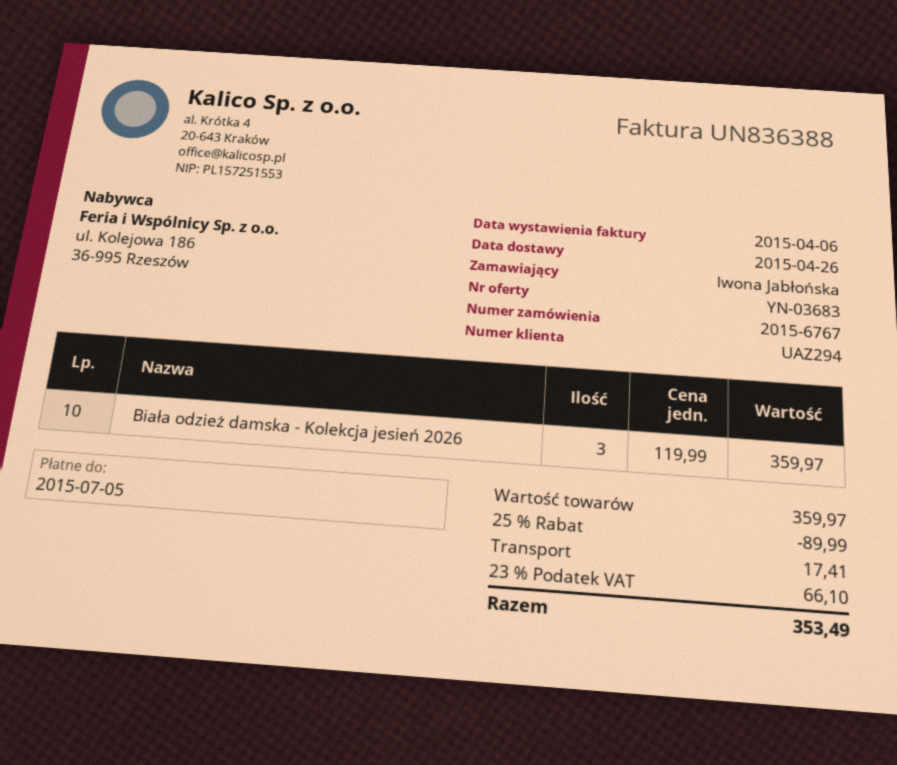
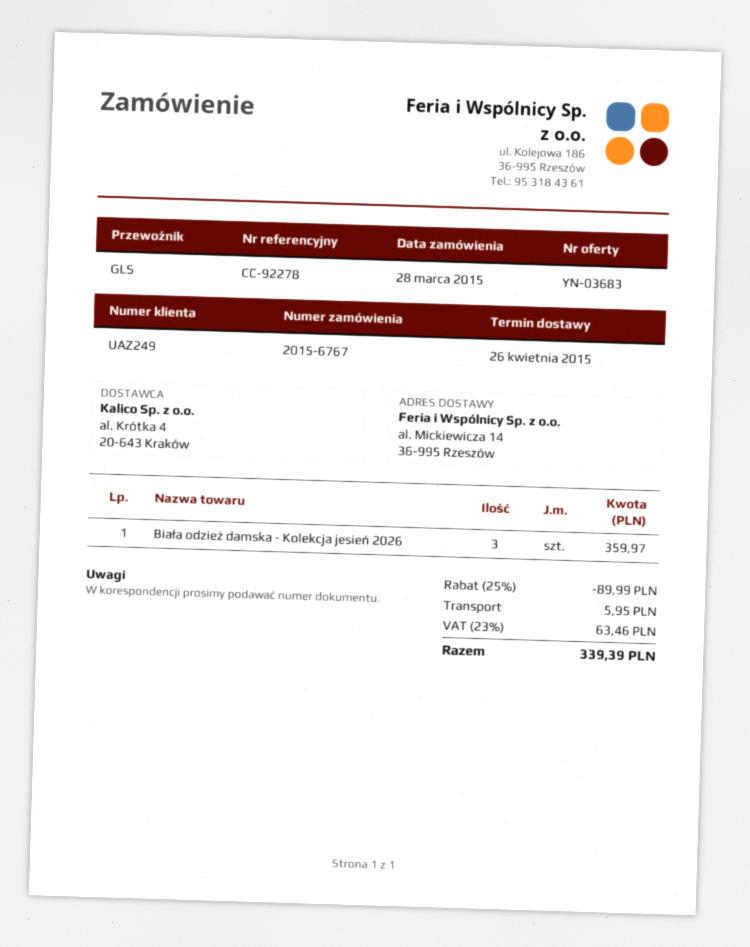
customer number: UAZ294 -> UAZ249
shipping: 17.41 -> 5.95
tax: 23% = 66.10 -> 23% = 63.46
total: 353.49 -> 339.39

